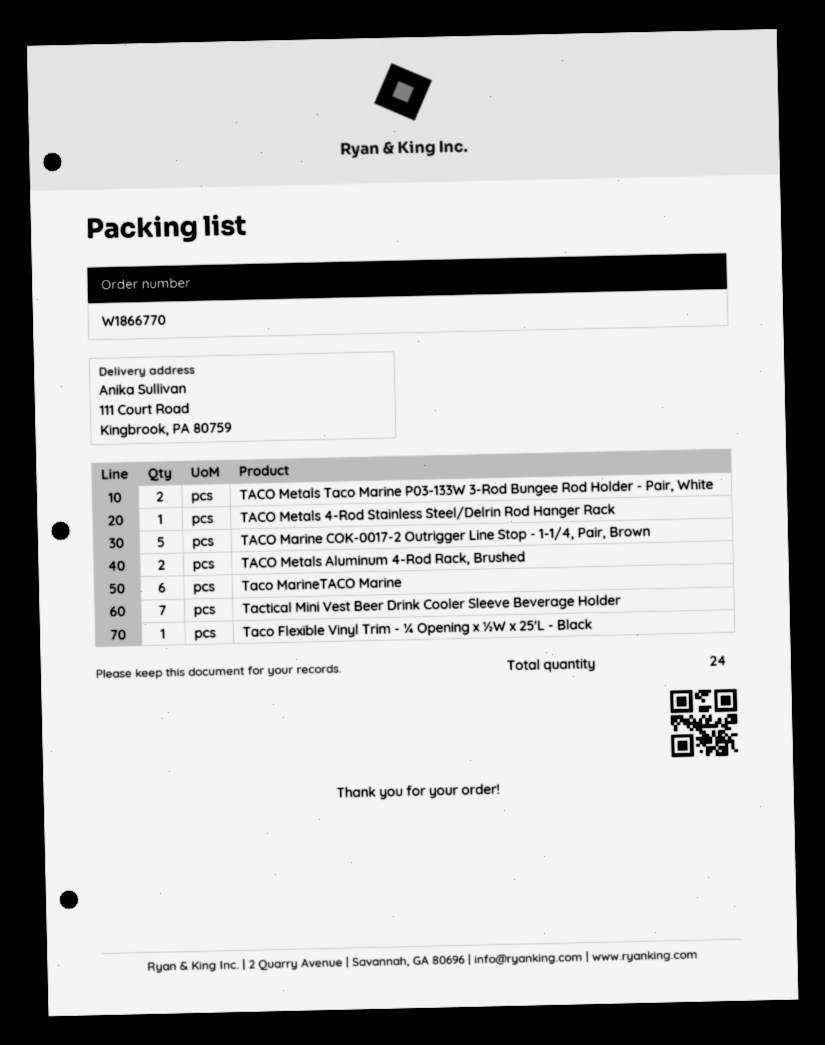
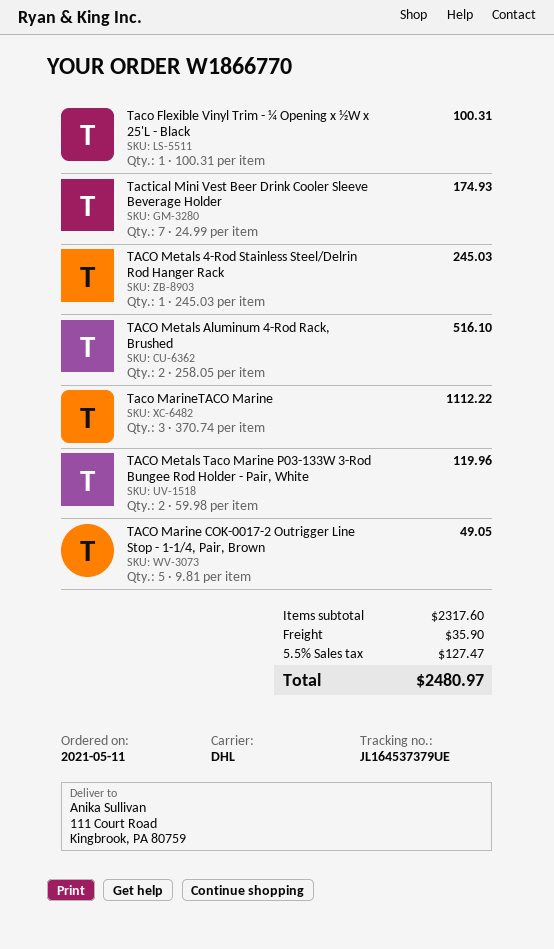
Taco MarineTACO Marine: 6 -> 3

